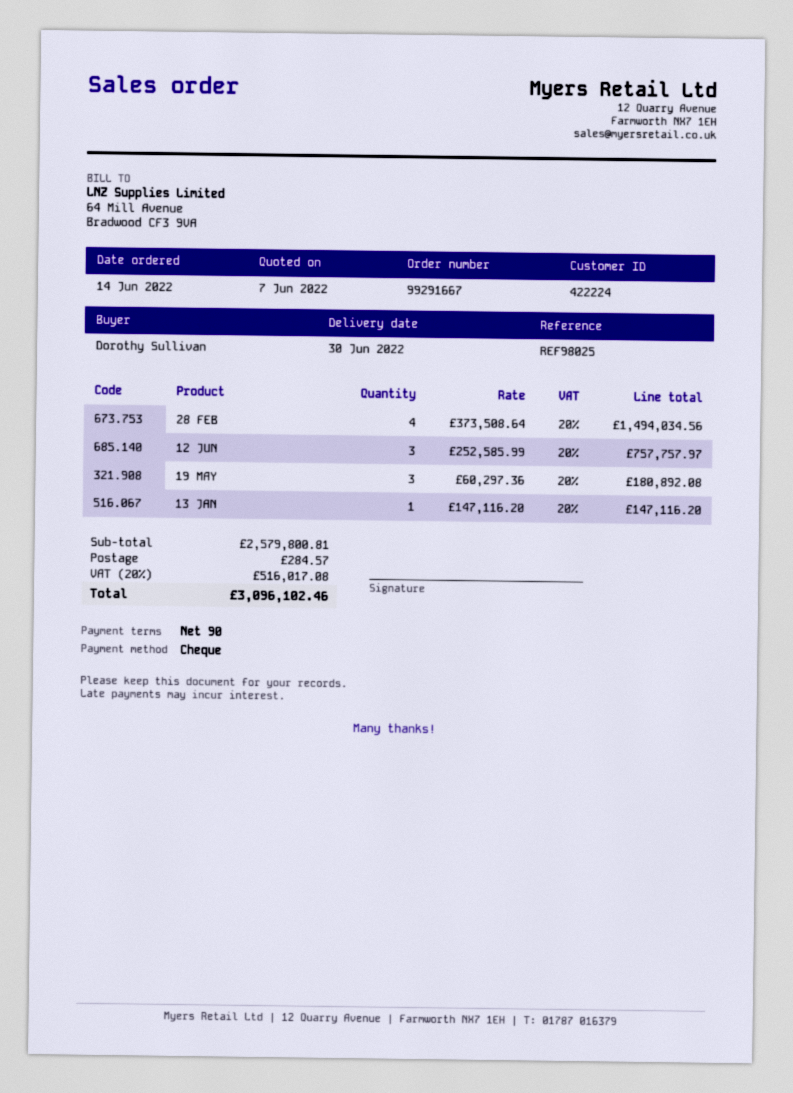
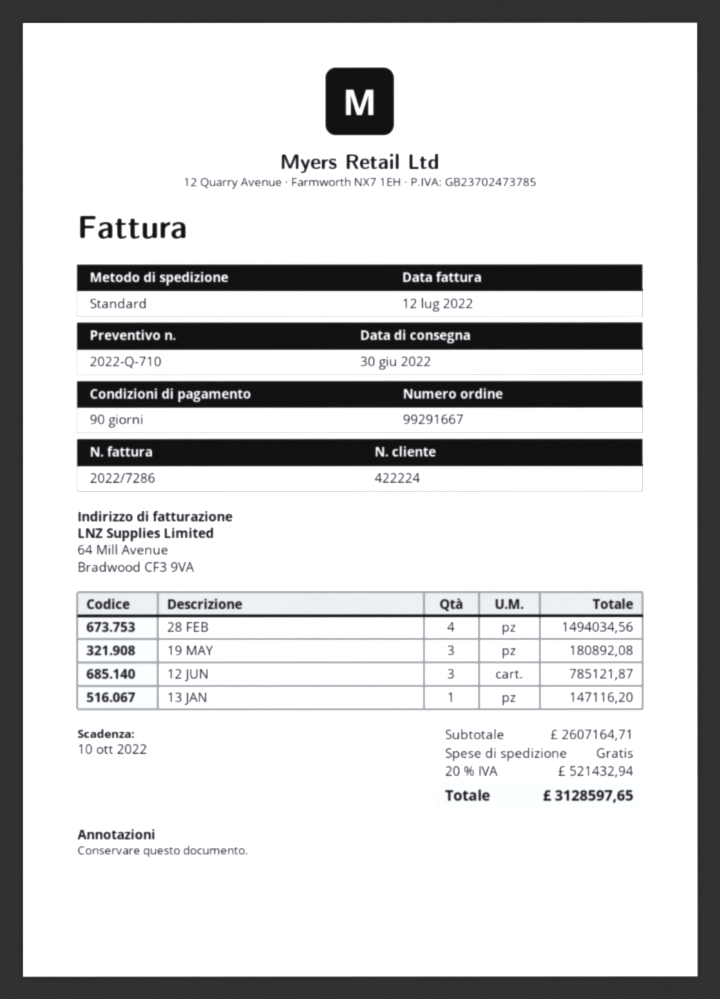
12 JUN: 3 for 757757.97 -> 3 for 785121.87
subtotal: 2579800.81 -> 2607164.71
shipping: 284.57 -> 0.00
tax: 20% = 516017.08 -> 20% = 521432.94
total: 3096102.46 -> 3128597.65

